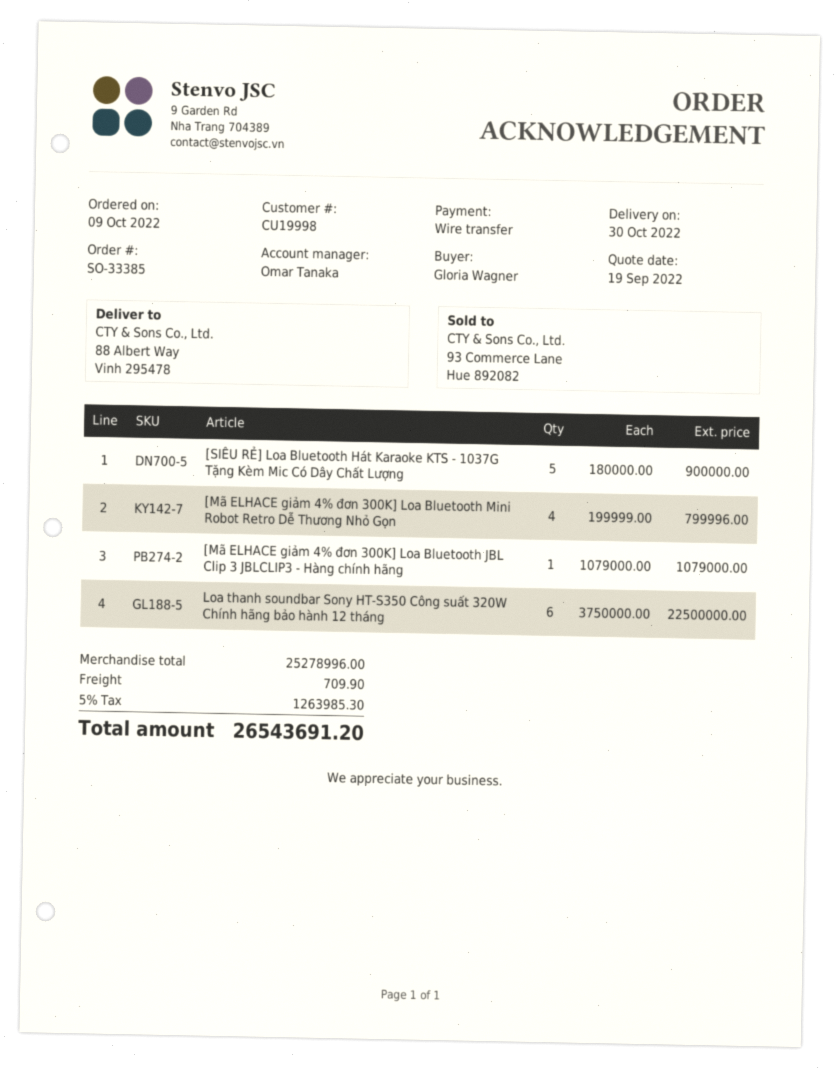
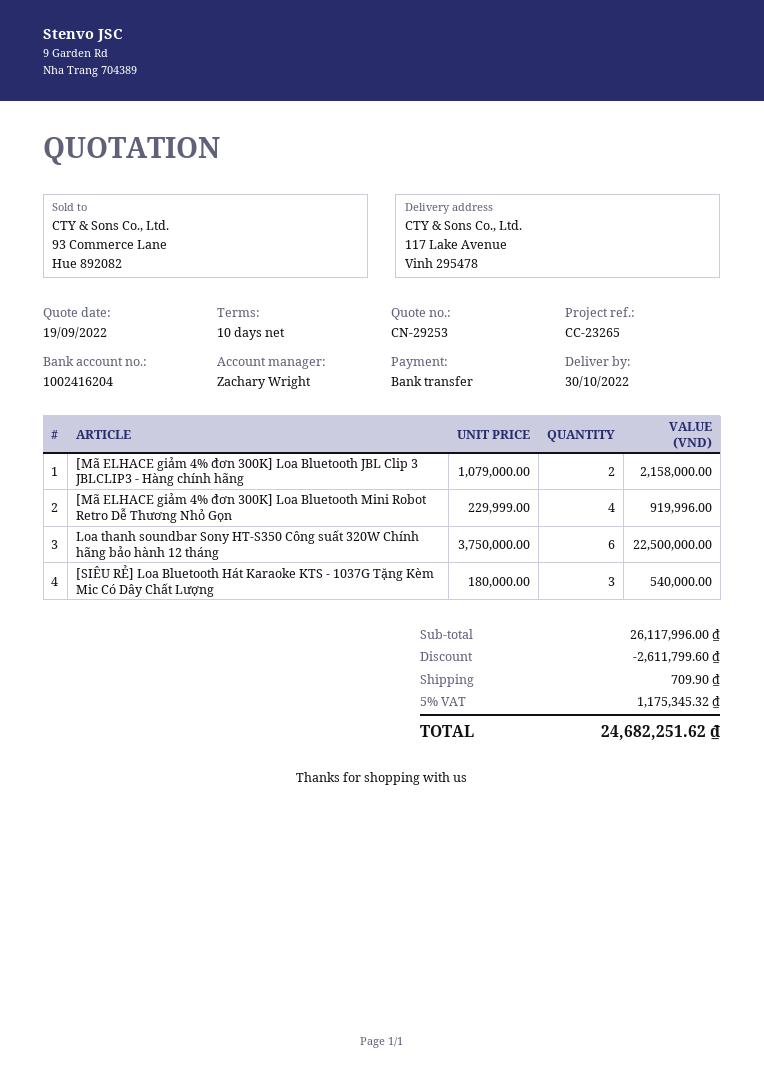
sales rep: Omar Tanaka -> Zachary Wright
ship to: 88 Albert Way, Vinh 295478 -> 117 Lake Avenue, Vinh 295478
[SIÊU RẺ] Loa Bluetooth Hát Karaoke KTS - 1037G Tặng Kèm Mic Có Dây Chất Lượng: 5 x 180000.00 = 900000.00 -> 3 x 180000.00 = 540000.00
[Mã ELHACE giảm 4% đơn 300K] Loa Bluetooth Mini Robot Retro Dễ Thương Nhỏ Gọn: 4 x 199999.00 = 799996.00 -> 4 x 229999.00 = 919996.00
[Mã ELHACE giảm 4% đơn 300K] Loa Bluetooth JBL Clip 3 JBLCLIP3 - Hàng chính hãng: 1 x 1079000.00 = 1079000.00 -> 2 x 1079000.00 = 2158000.00
subtotal: 25278996.00 -> 26117996.00
discount: none -> 2611799.60
tax: 5% = 1263985.30 -> 5% = 1175345.32
total: 26543691.20 -> 24682251.62

